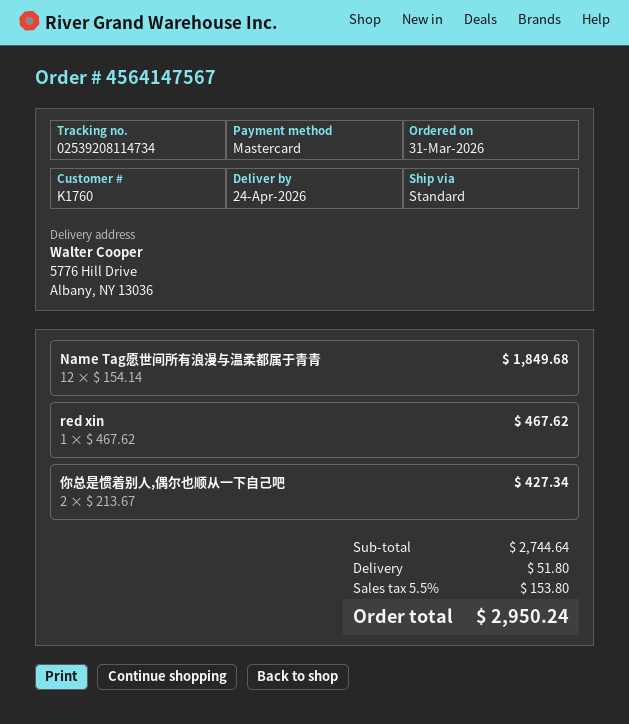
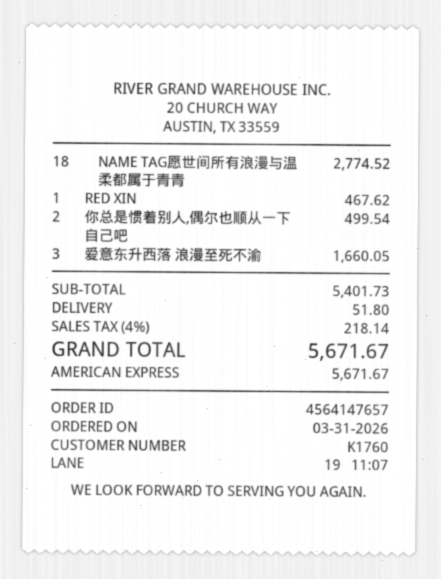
order number: 4564147567 -> 4564147657
payment method: Mastercard -> American Express
Name Tag愿世间所有浪漫与温柔都属于青青: 12 for 1849.68 -> 18 for 2774.52
你总是惯着别人,偶尔也顺从一下自己吧: 2 for 427.34 -> 2 for 499.54
爱意东升西落 浪漫至死不渝: none -> 3 for 1660.05
subtotal: 2744.64 -> 5401.73
tax: 5.5% = 153.80 -> 4% = 218.14
total: 2950.24 -> 5671.67

